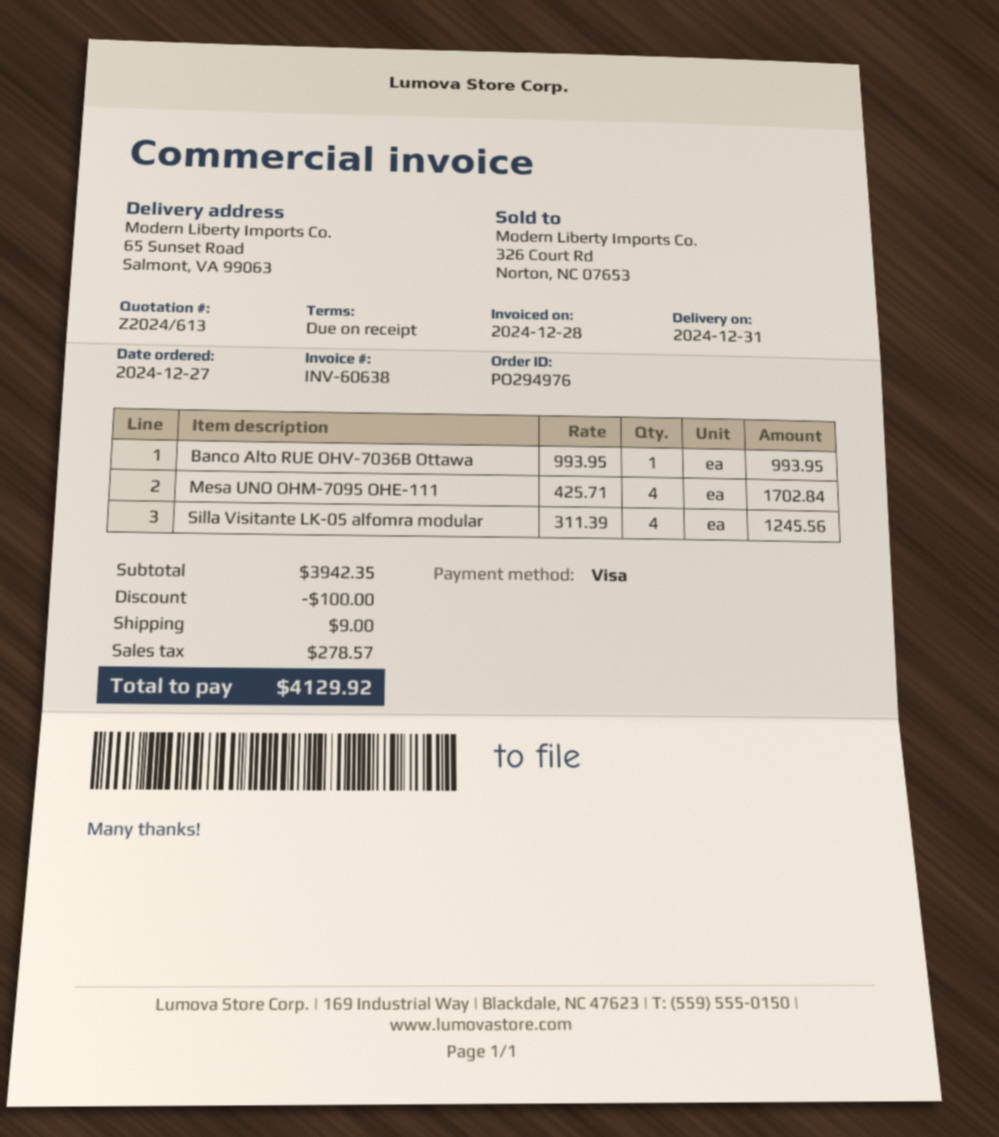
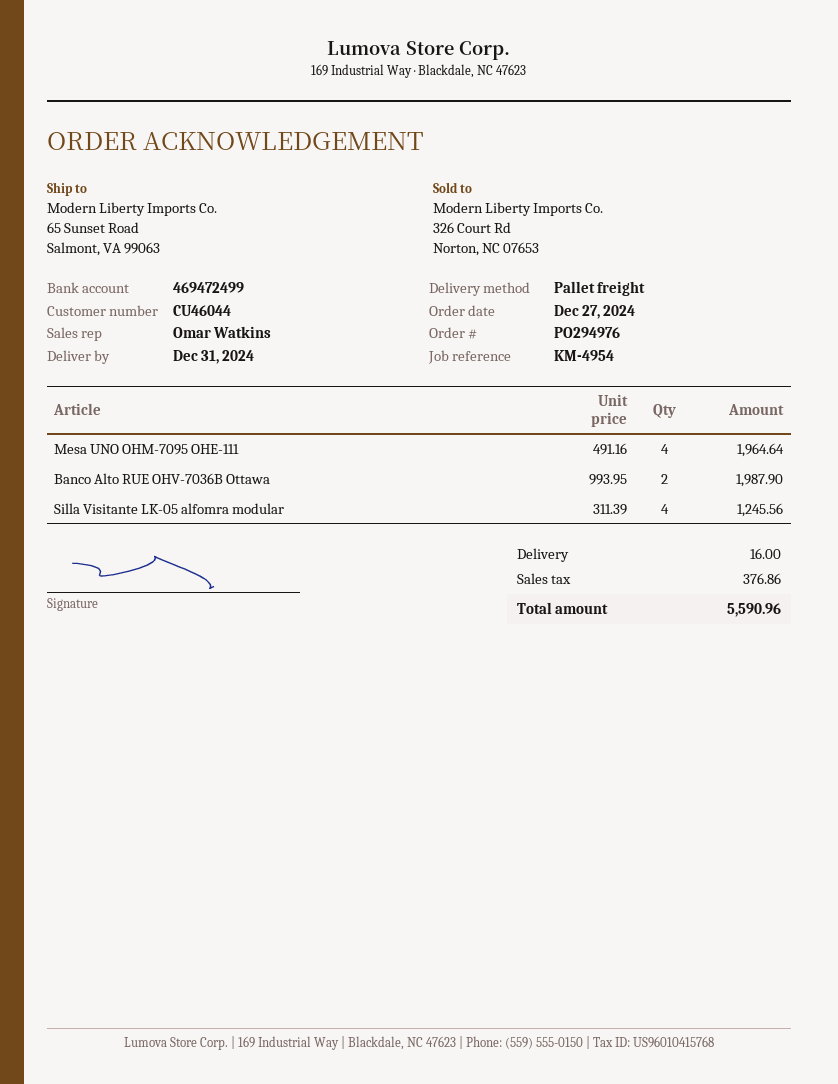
Banco Alto RUE OHV-7036B Ottawa: 1 x 993.95 = 993.95 -> 2 x 993.95 = 1987.90
Mesa UNO OHM-7095 OHE-111: 4 x 425.71 = 1702.84 -> 4 x 491.16 = 1964.64
discount: 100.00 -> none
shipping: 9.00 -> 16.00
tax: 278.57 -> 376.86
total: 4129.92 -> 5590.96

